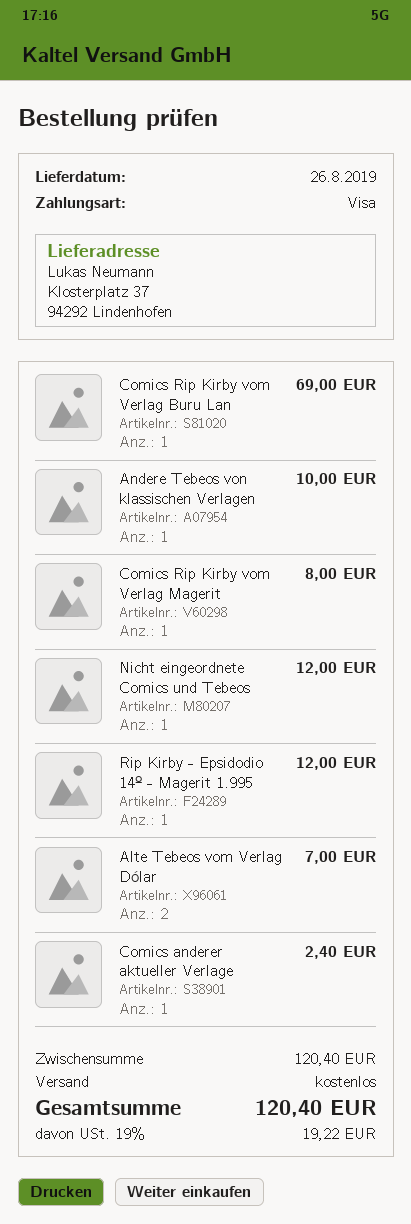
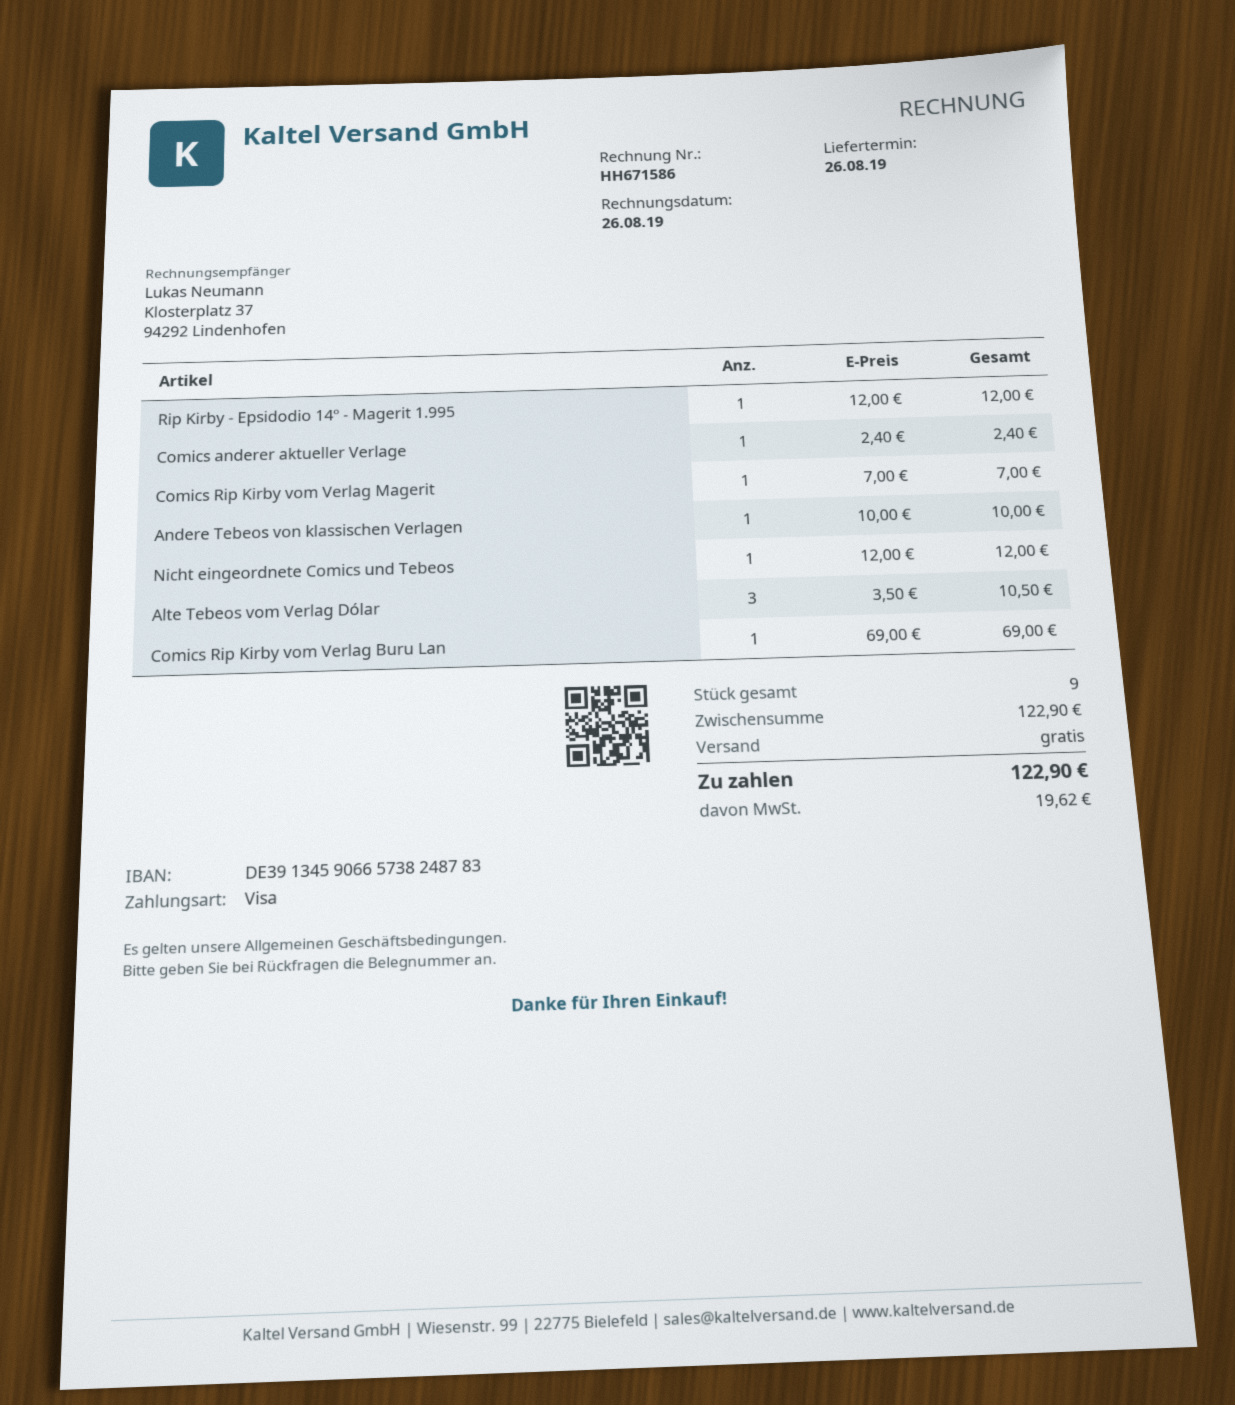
Comics Rip Kirby vom Verlag Magerit: 1 for 8.00 -> 1 for 7.00
Alte Tebeos vom Verlag Dólar: 2 for 7.00 -> 3 for 10.50
subtotal: 120.40 -> 122.90
tax: 19.22 -> 19.62
total: 120.40 -> 122.90

